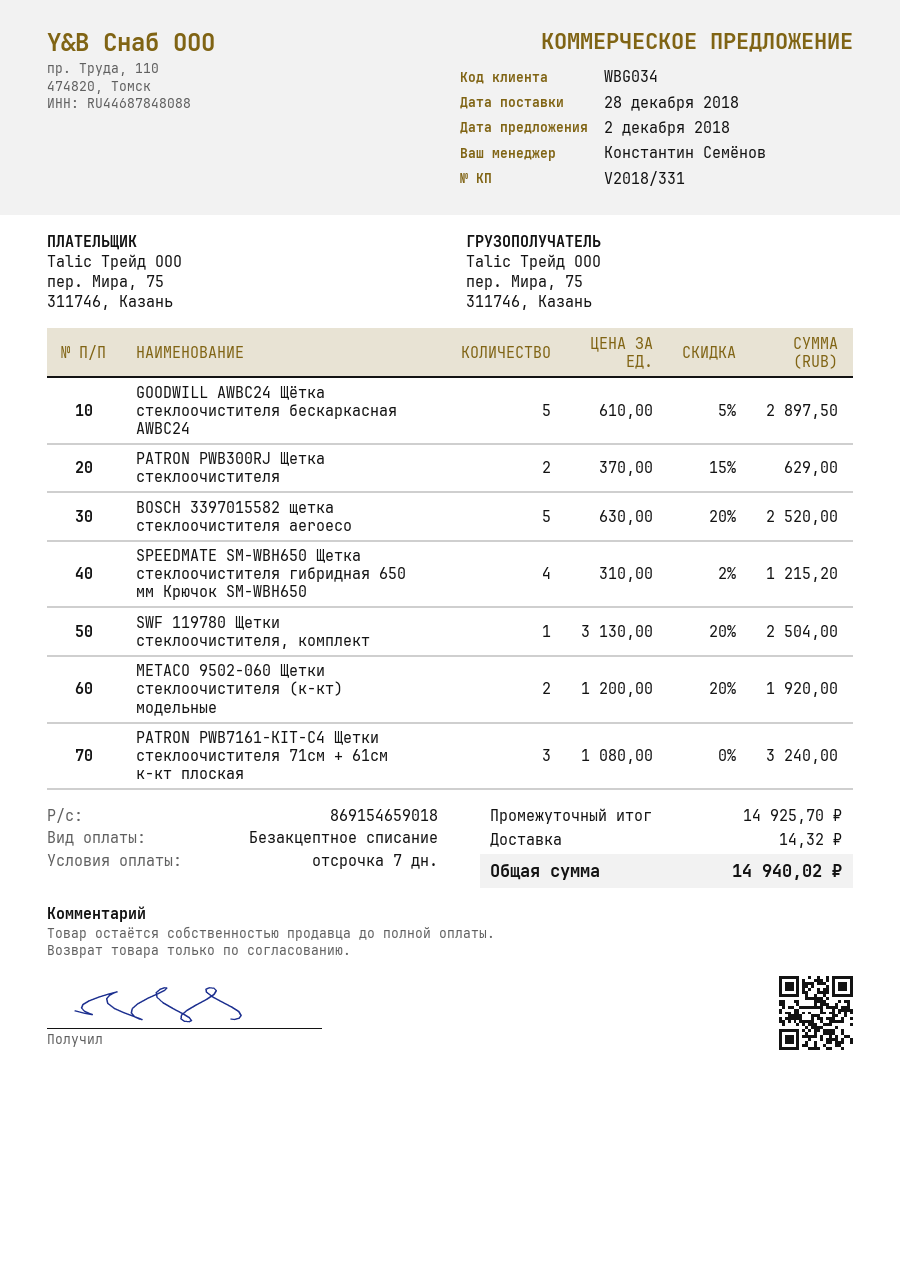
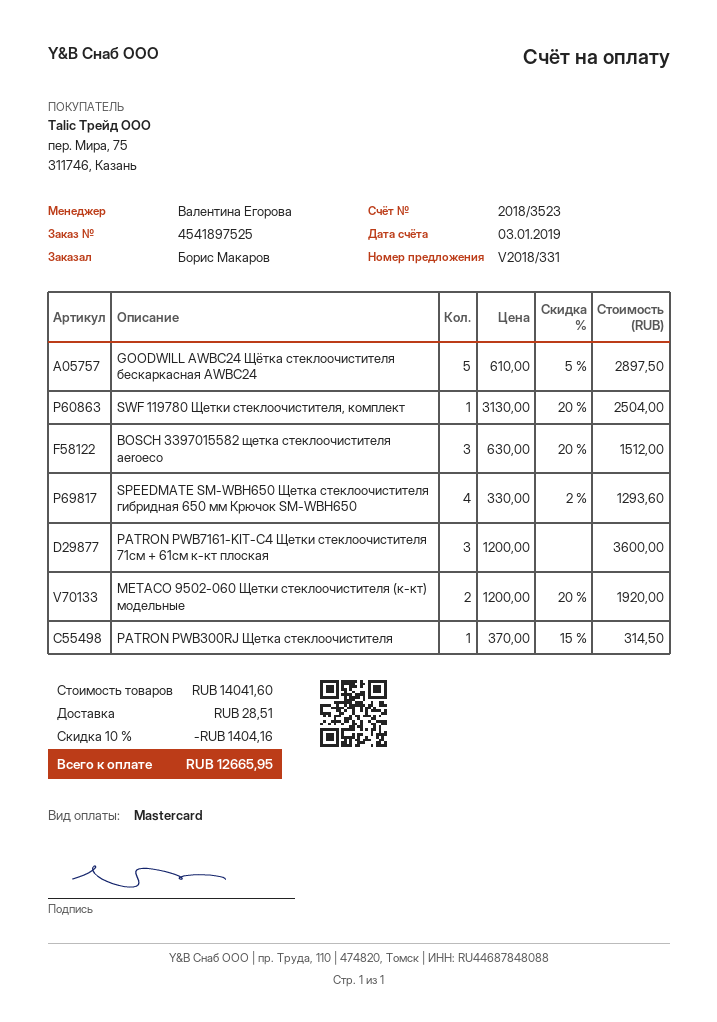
sales rep: Константин Семёнов -> Валентина Егорова
payment method: direct debit -> Mastercard
PATRON PWB300RJ Щетка стеклоочистителя: 2 x 370.00 - 15% = 629.00 -> 1 x 370.00 - 15% = 314.50
BOSCH 3397015582 щетка стеклоочистителя aeroeco: 5 x 630.00 - 20% = 2520.00 -> 3 x 630.00 - 20% = 1512.00
SPEEDMATE SM-WBH650 Щетка стеклоочистителя гибридная 650 мм Крючок SM-WBH650: 4 x 310.00 - 2% = 1215.20 -> 4 x 330.00 - 2% = 1293.60
PATRON PWB7161-KIT-C4 Щетки стеклоочистителя 71см + 61см к-кт плоская: 3 x 1080.00 = 3240.00 -> 3 x 1200.00 = 3600.00
subtotal: 14925.70 -> 14041.60
discount: none -> 10% = 1404.16
shipping: 14.32 -> 28.51
total: 14940.02 -> 12665.95

